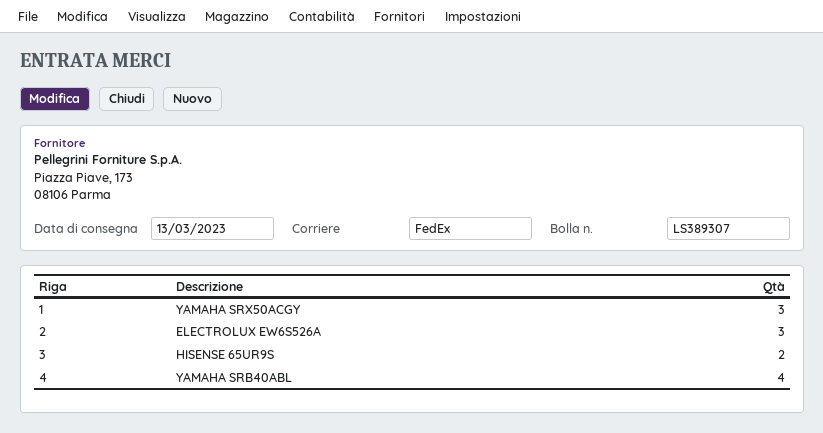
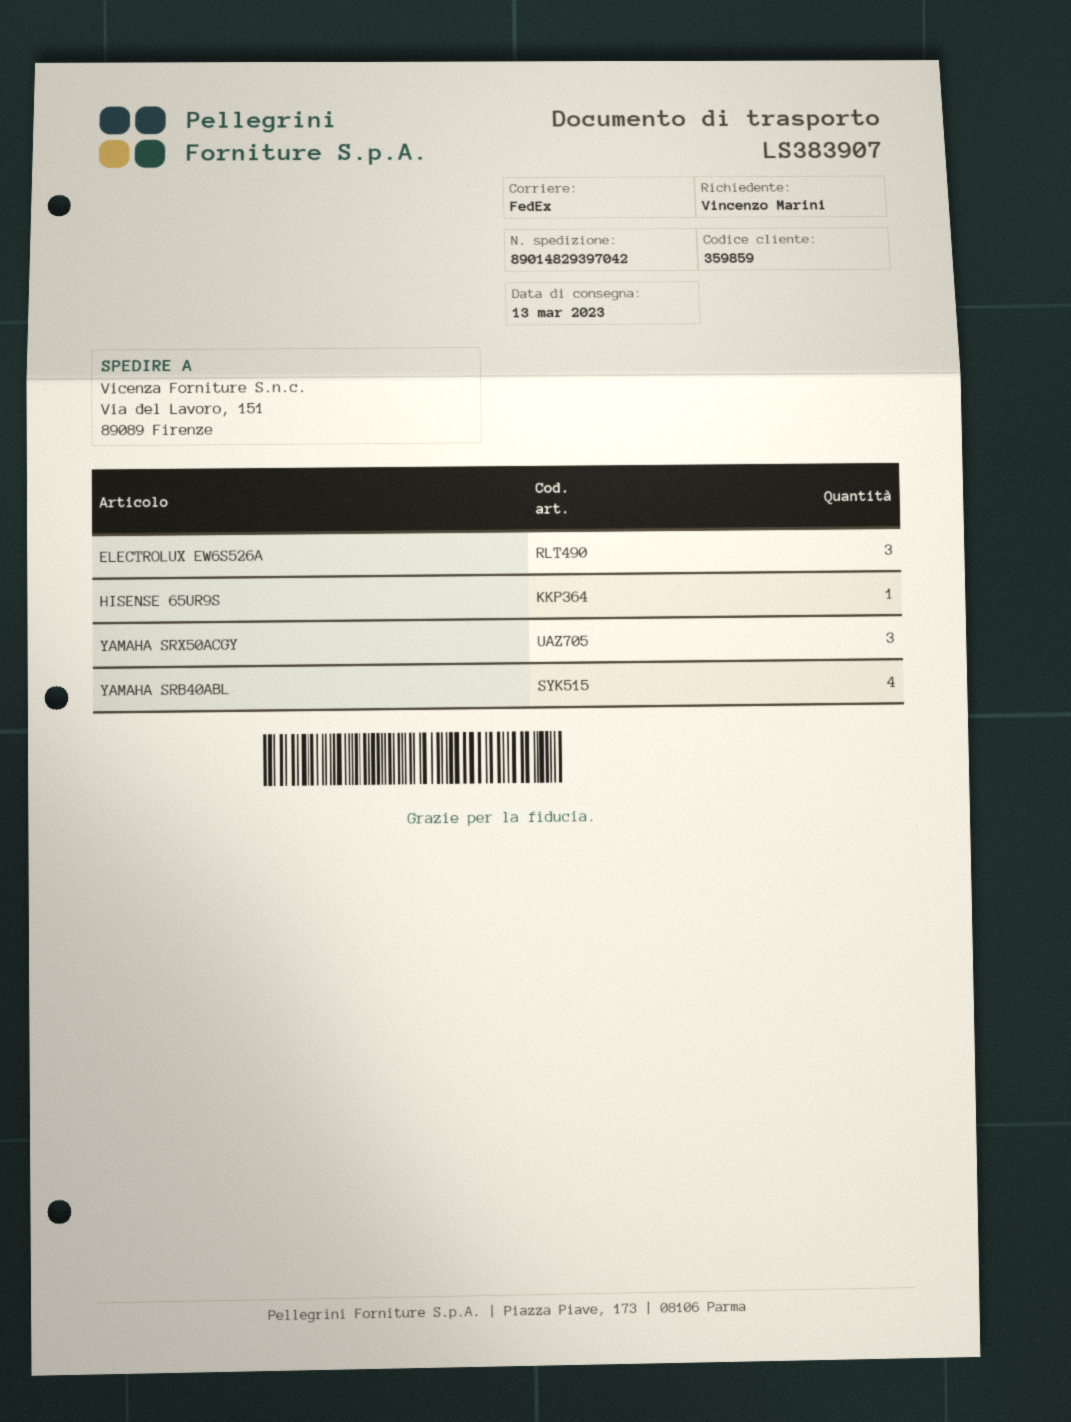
delivery note number: LS389307 -> LS383907
HISENSE 65UR9S: 2 -> 1

